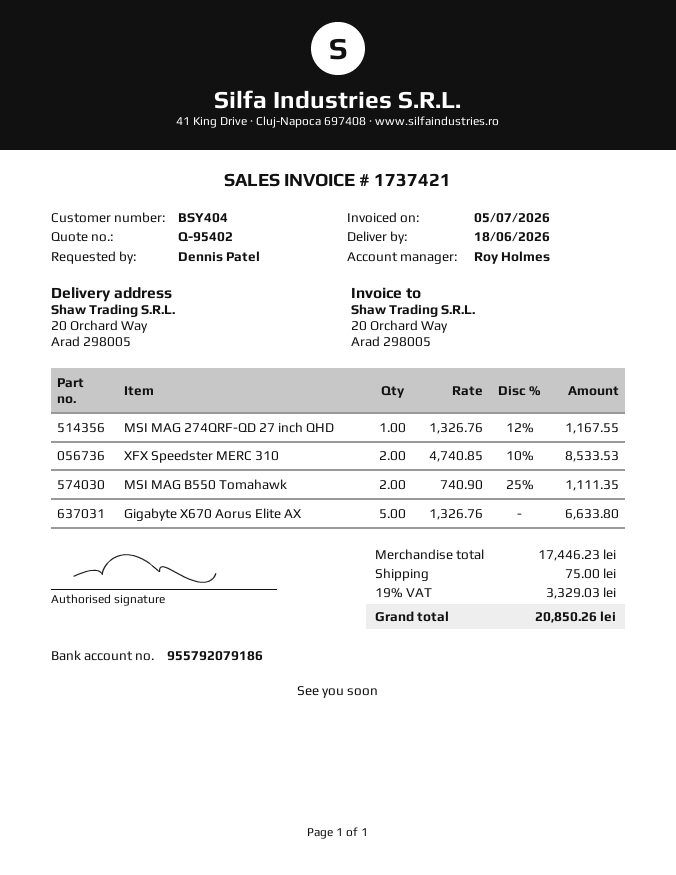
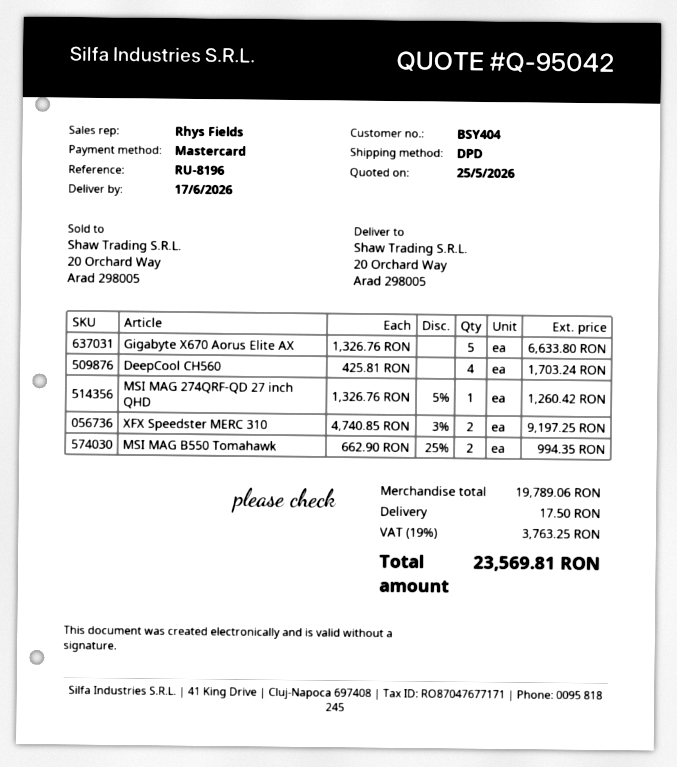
quote number: Q-95402 -> Q-95042
delivery date: 2026-06-18 -> 2026-06-17
sales rep: Roy Holmes -> Rhys Fields
MSI MAG 274QRF-QD 27 inch QHD: 1 x 1326.76 - 12% = 1167.55 -> 1 x 1326.76 - 5% = 1260.42
XFX Speedster MERC 310: 2 x 4740.85 - 10% = 8533.53 -> 2 x 4740.85 - 3% = 9197.25
MSI MAG B550 Tomahawk: 2 x 740.90 - 25% = 1111.35 -> 2 x 662.90 - 25% = 994.35
DeepCool CH560: none -> 4 x 425.81 = 1703.24
subtotal: 17446.23 -> 19789.06
shipping: 75.00 -> 17.50
tax: 19% = 3329.03 -> 19% = 3763.25
total: 20850.26 -> 23569.81

